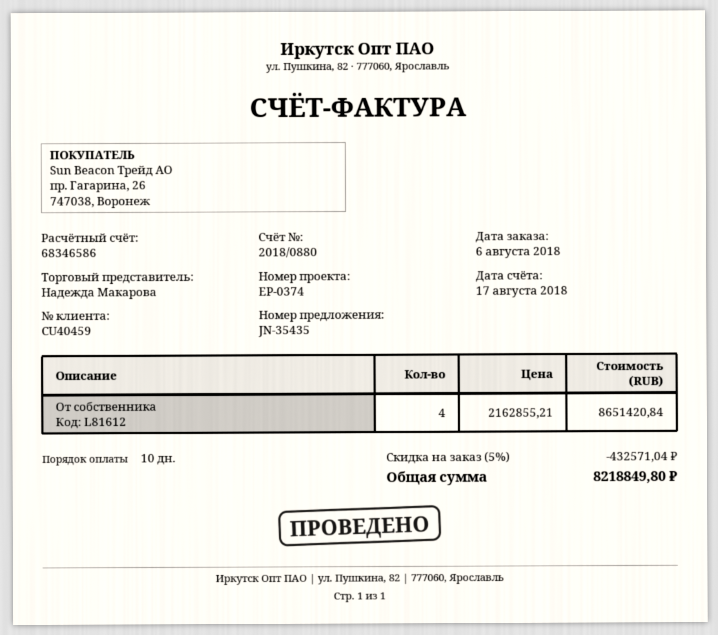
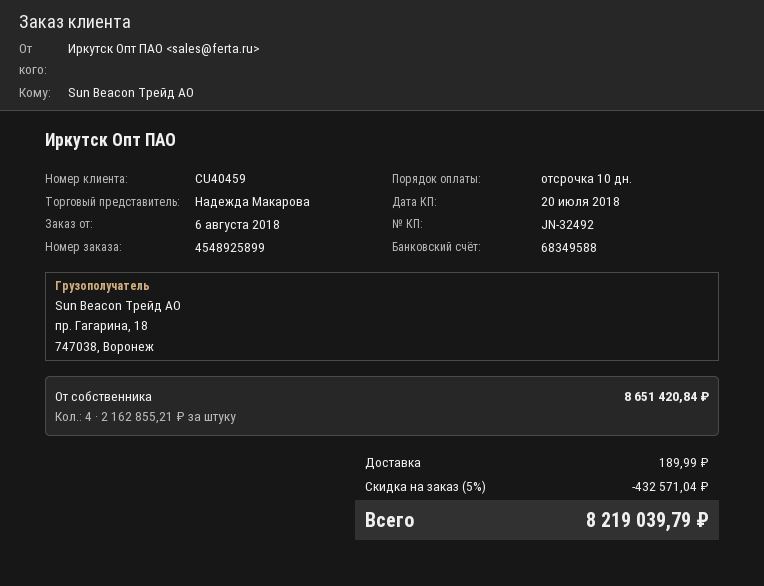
quote number: JN-35435 -> JN-32492
bank account: 68346586 -> 68349588
shipping: none -> 189.99
total: 8218849.80 -> 8219039.79

